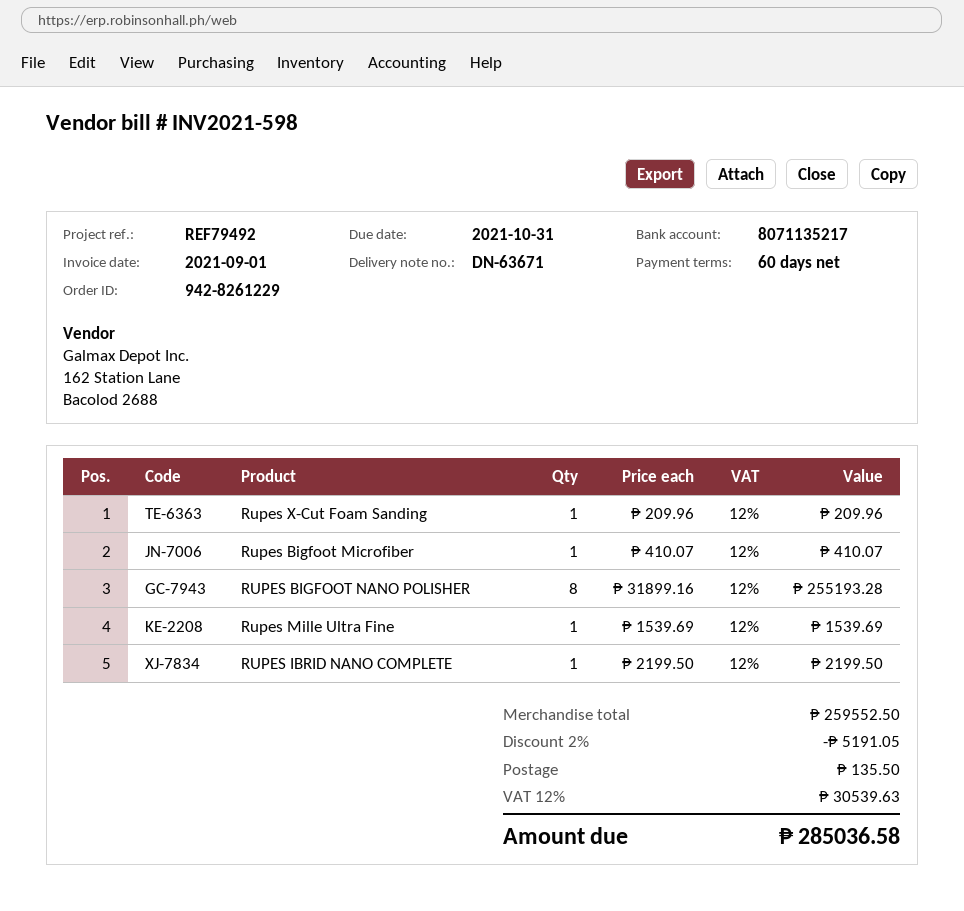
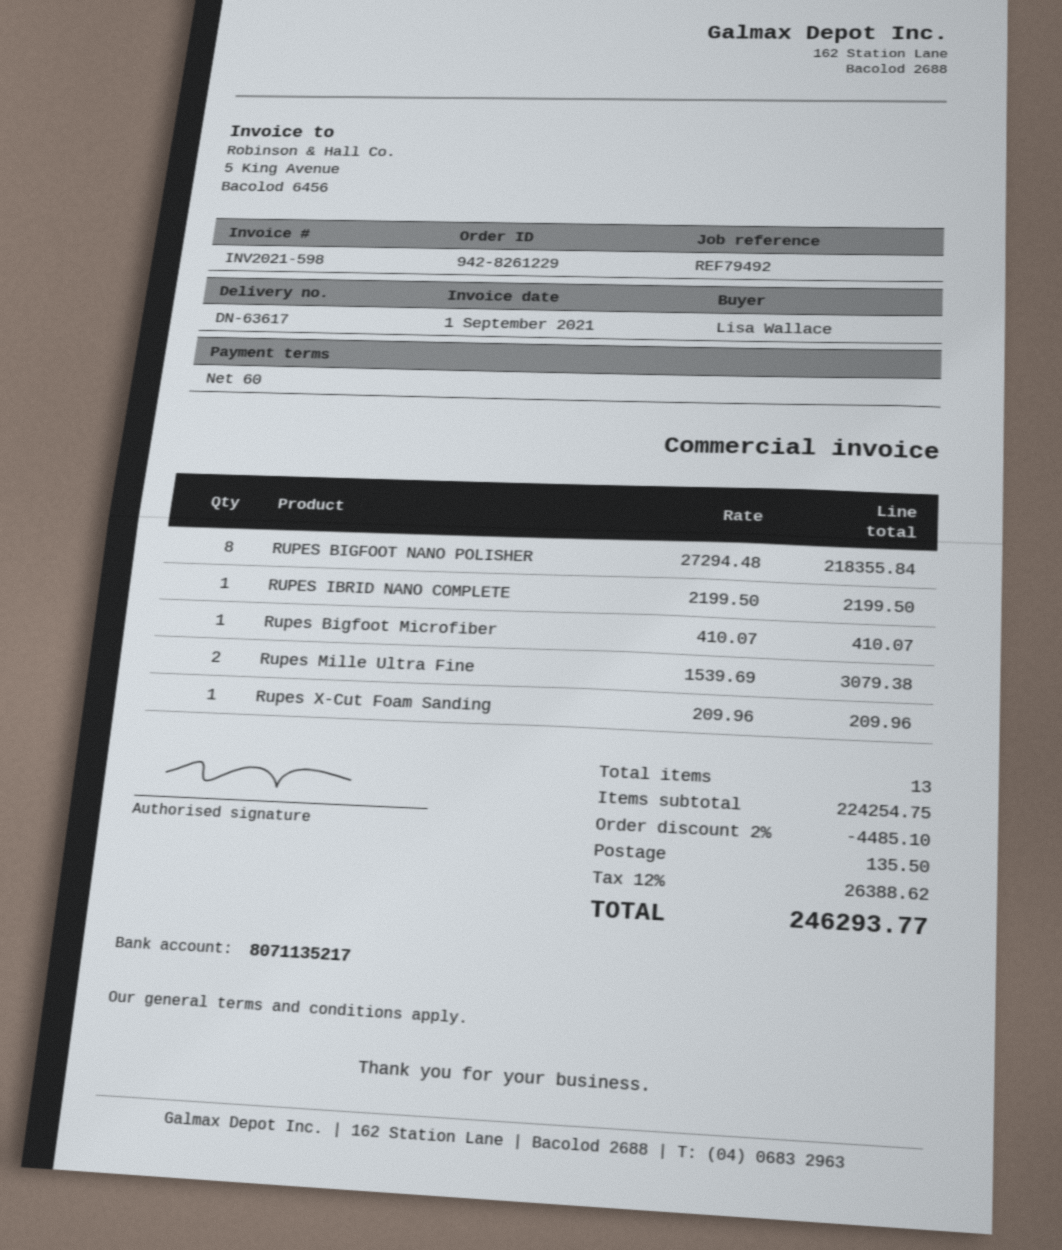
delivery note number: DN-63671 -> DN-63617
RUPES BIGFOOT NANO POLISHER: 8 x 31899.16 = 255193.28 -> 8 x 27294.48 = 218355.84
Rupes Mille Ultra Fine: 1 x 1539.69 = 1539.69 -> 2 x 1539.69 = 3079.38
subtotal: 259552.50 -> 224254.75
discount: 2% = 5191.05 -> 2% = 4485.10
tax: 12% = 30539.63 -> 12% = 26388.62
total: 285036.58 -> 246293.77

